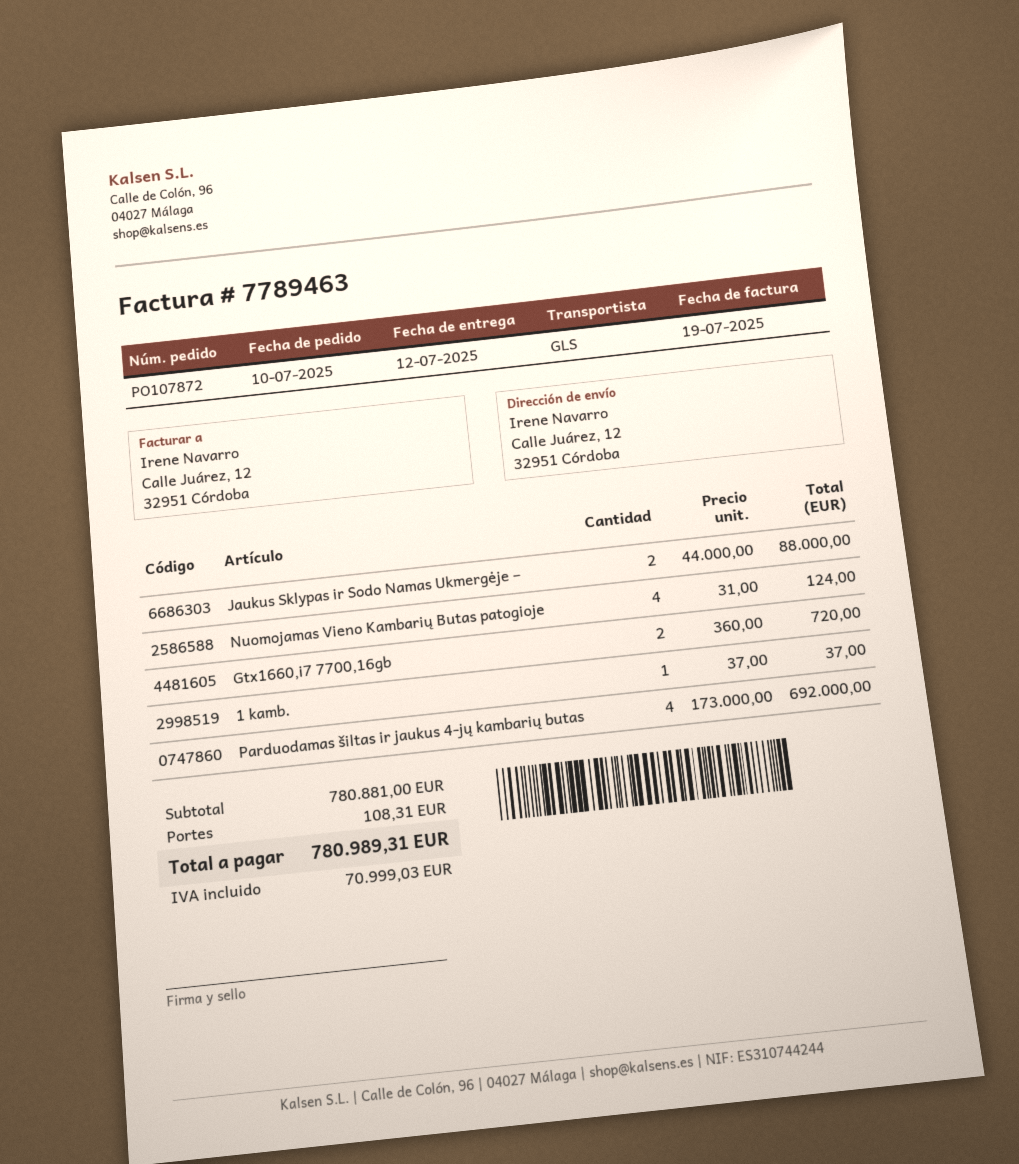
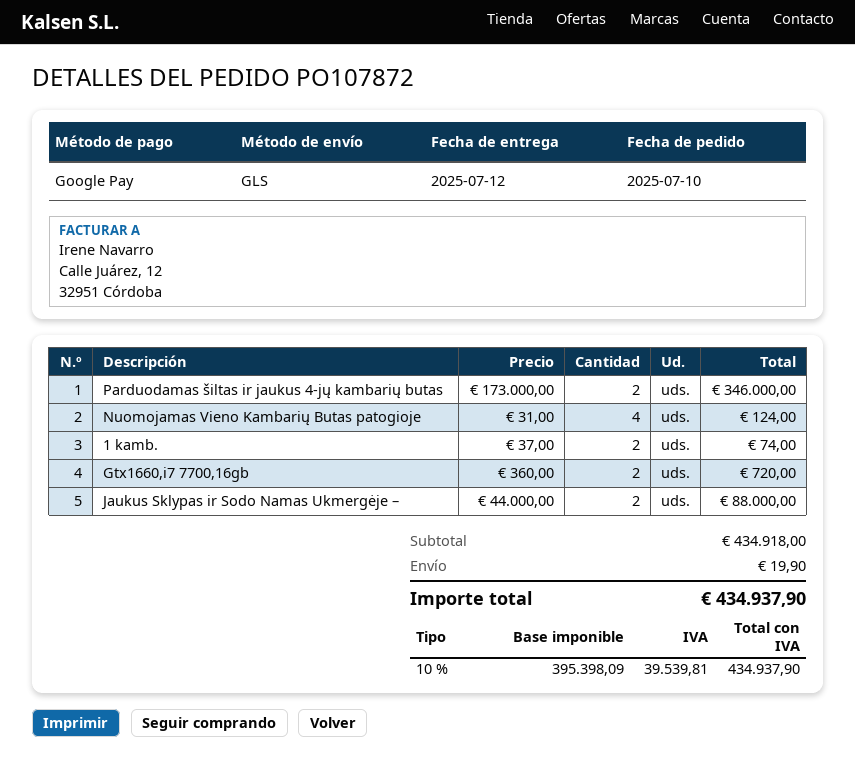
1 kamb.: 1 x 37.00 = 37.00 -> 2 x 37.00 = 74.00
Parduodamas šiltas ir jaukus 4-jų kambarių butas: 4 x 173000.00 = 692000.00 -> 2 x 173000.00 = 346000.00
subtotal: 780881.00 -> 434918.00
shipping: 108.31 -> 19.90
tax: 70999.03 -> 39539.81
total: 780989.31 -> 434937.90

